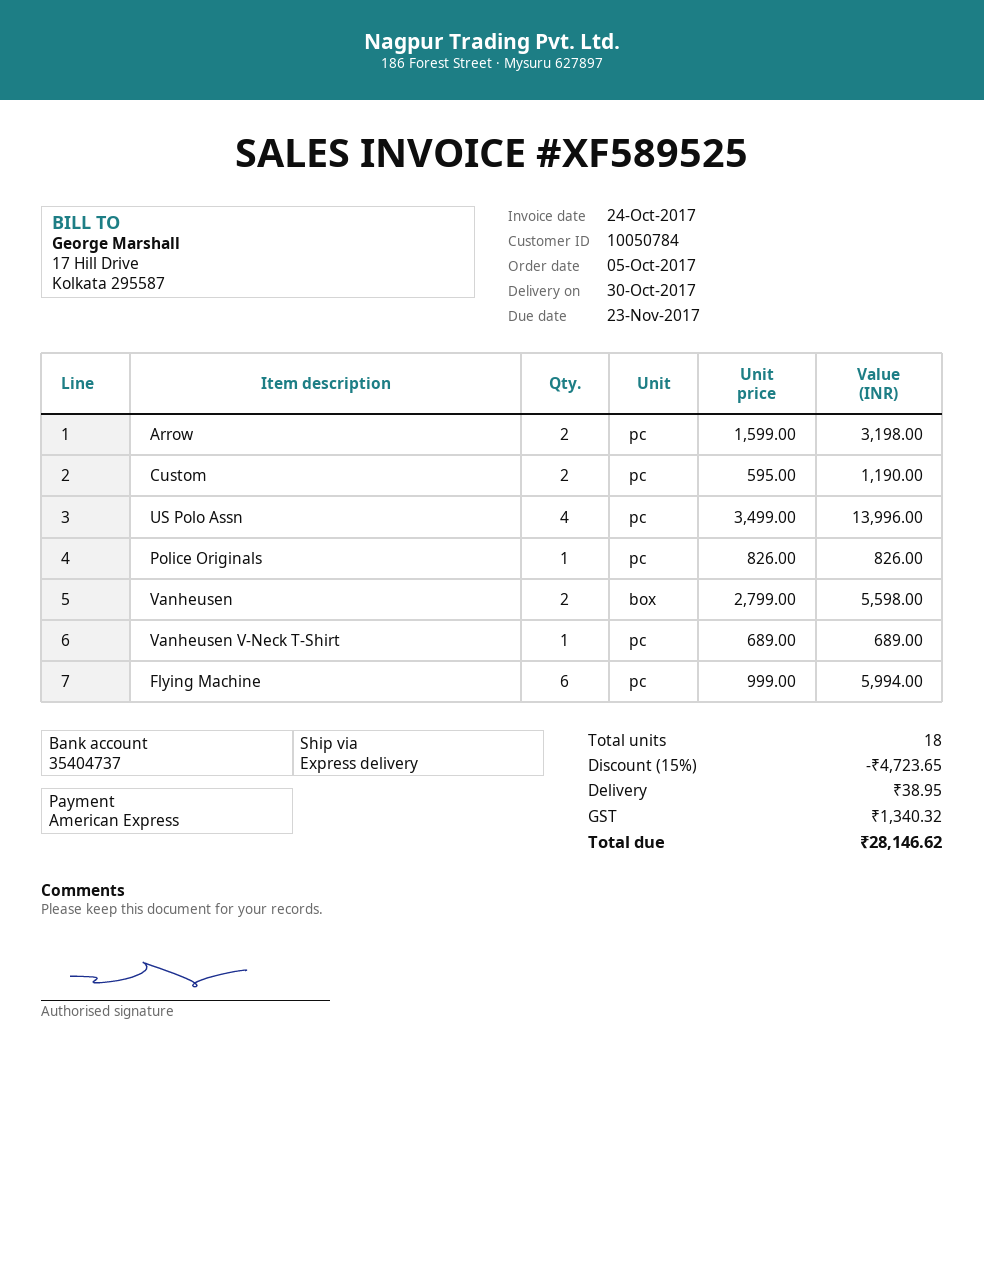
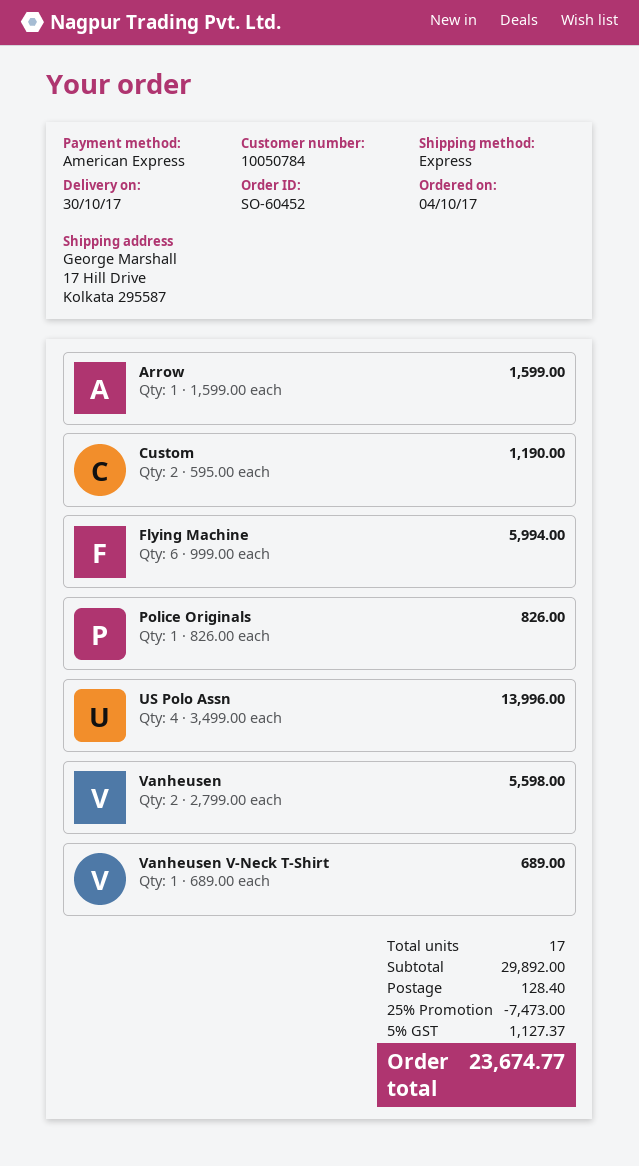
order date: 2017-10-05 -> 2017-10-04
Arrow: 2 x 1599.00 = 3198.00 -> 1 x 1599.00 = 1599.00
total quantity: 18 -> 17
discount: 15% = 4723.65 -> 25% = 7473.00
shipping: 38.95 -> 128.40
tax: 1340.32 -> 1127.37
total: 28146.62 -> 23674.77

